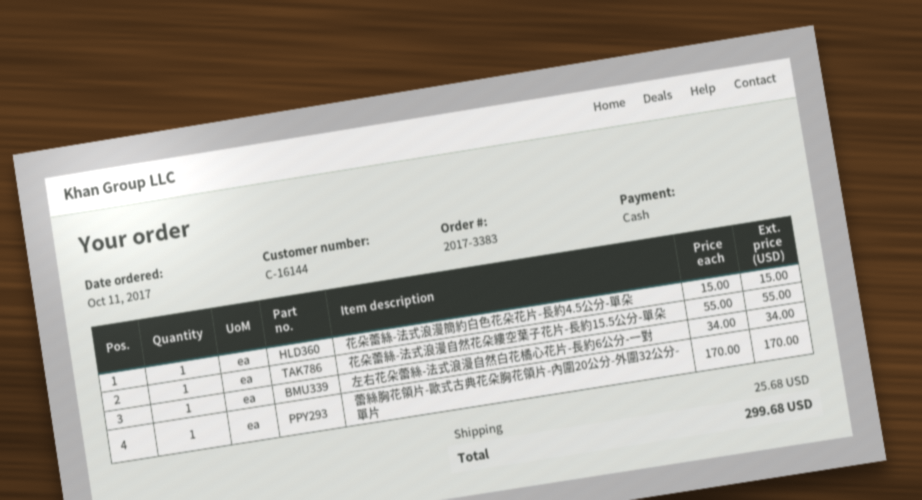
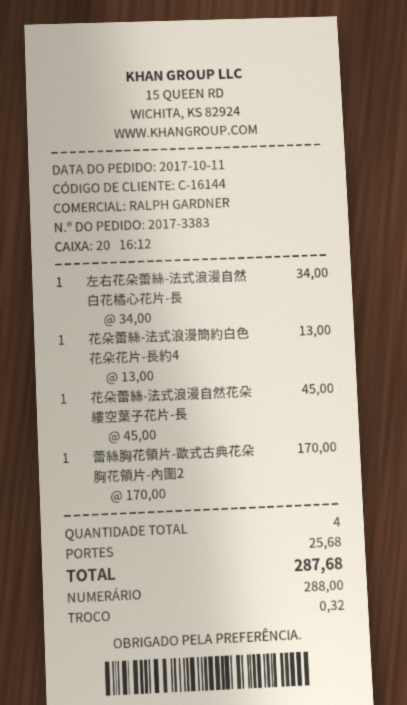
花朵蕾絲-法式浪漫簡約白色花朵花片-長約4.5公分-單朵: 1 x 15.00 = 15.00 -> 1 x 13.00 = 13.00
花朵蕾絲-法式浪漫自然花朵縷空葉子花片-長約15.5公分-單朵: 1 x 55.00 = 55.00 -> 1 x 45.00 = 45.00
total: 299.68 -> 287.68

